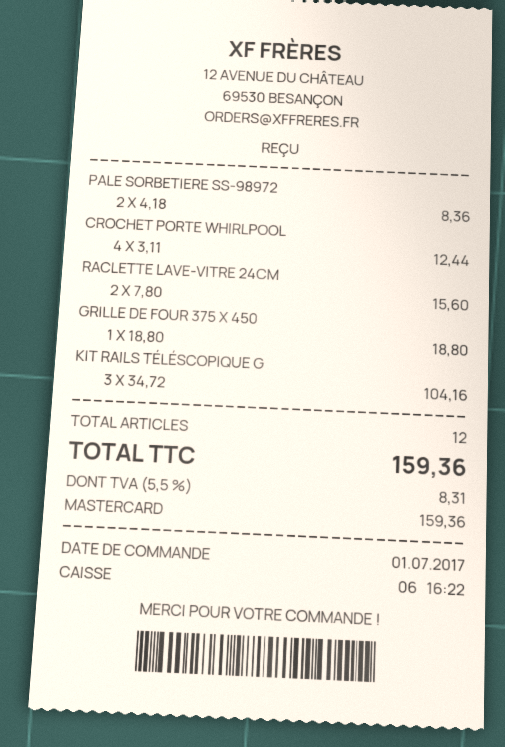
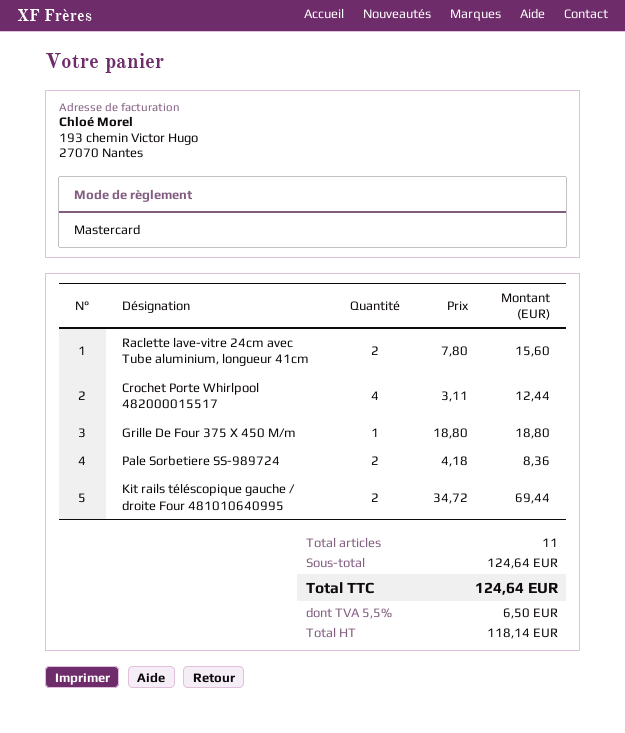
KIT RAILS TÉLÉSCOPIQUE G: 3 x 34.72 = 104.16 -> 2 x 34.72 = 69.44
total quantity: 12 -> 11
tax: 5.5% = 8.31 -> 5.5% = 6.50
total: 159.36 -> 124.64

